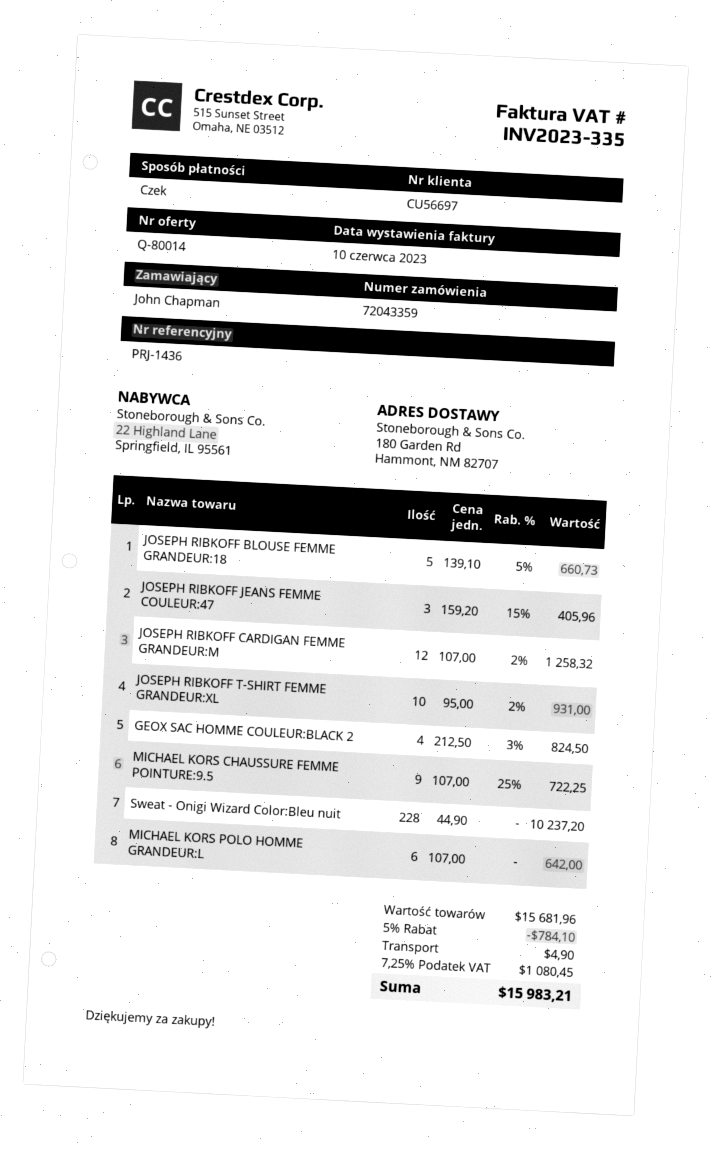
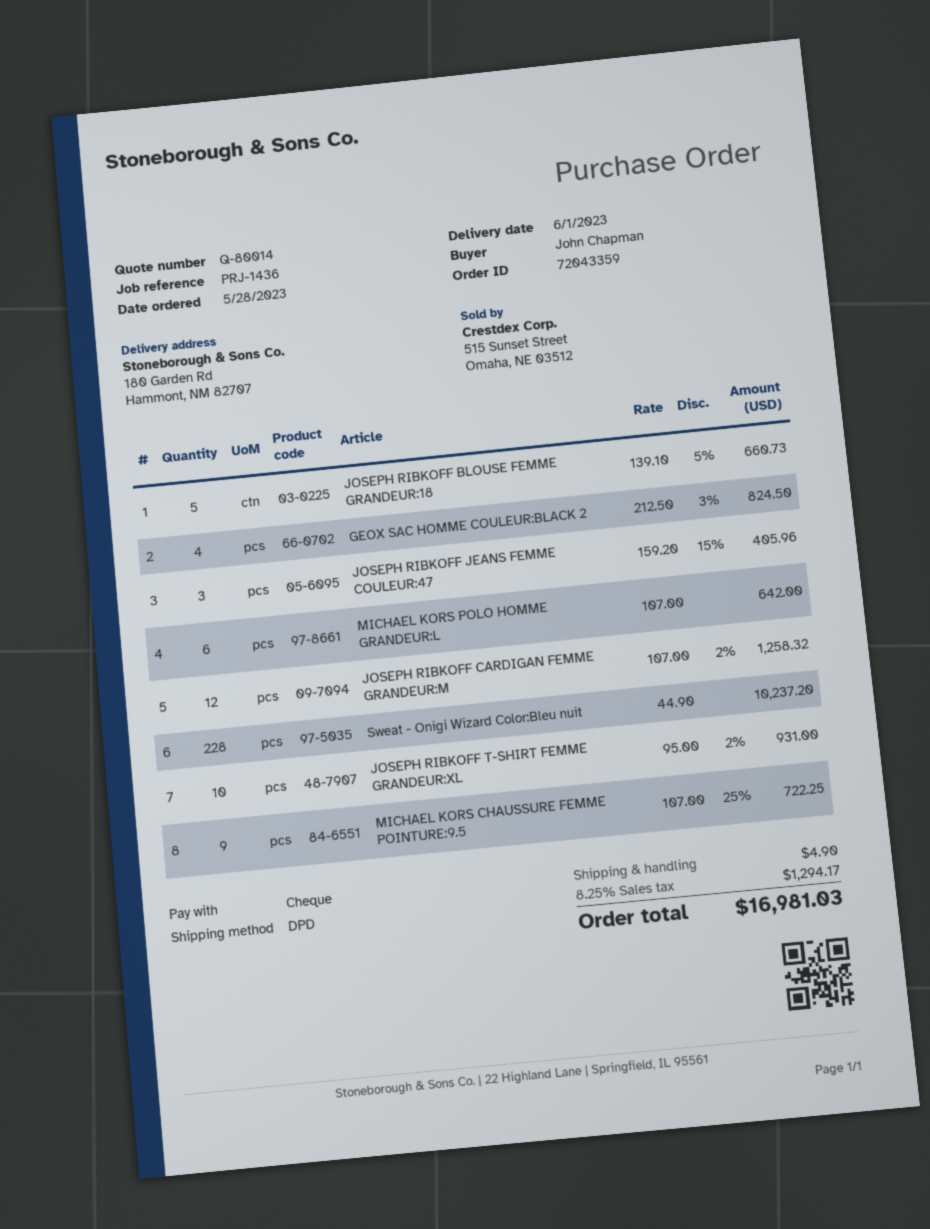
discount: 5% = 784.10 -> none
tax: 7.25% = 1080.45 -> 8.25% = 1294.17
total: 15983.21 -> 16981.03

